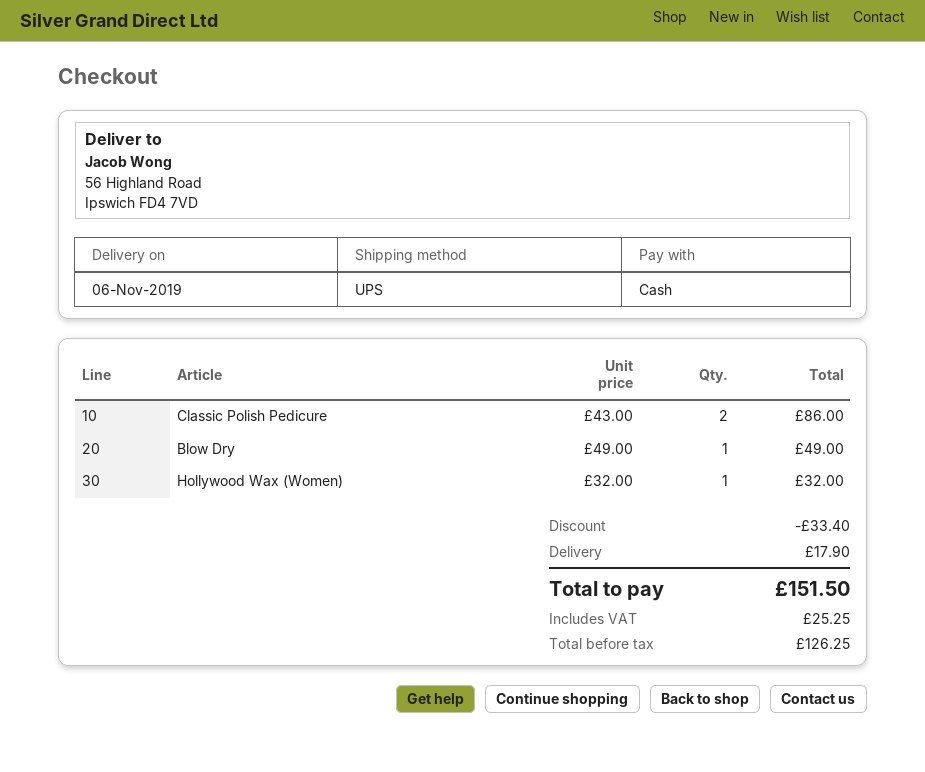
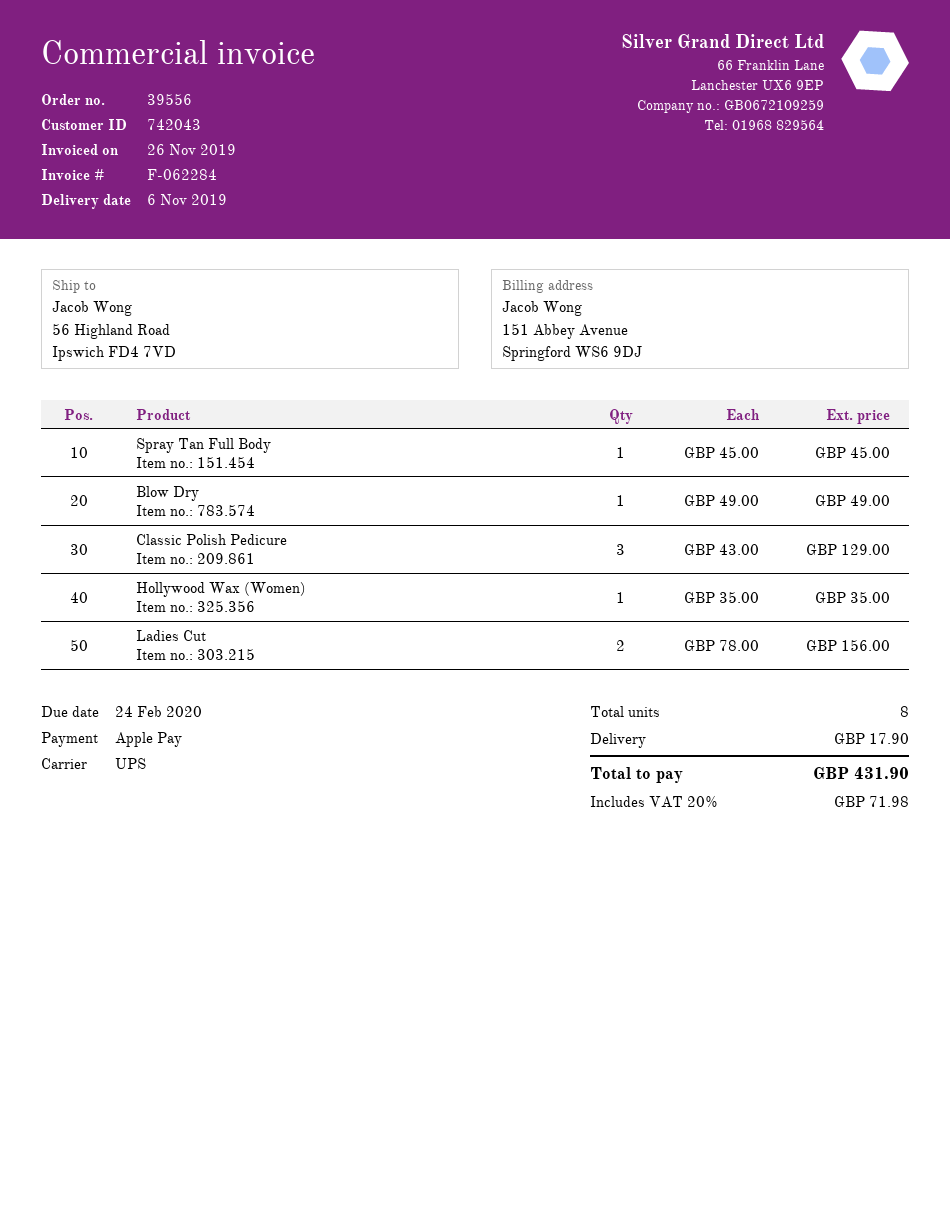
payment method: cash -> Apple Pay
Classic Polish Pedicure: 2 x 43.00 = 86.00 -> 3 x 43.00 = 129.00
Hollywood Wax (Women): 1 x 32.00 = 32.00 -> 1 x 35.00 = 35.00
Spray Tan Full Body: none -> 1 x 45.00 = 45.00
Ladies Cut: none -> 2 x 78.00 = 156.00
discount: 33.40 -> none
tax: 25.25 -> 71.98
total: 151.50 -> 431.90

